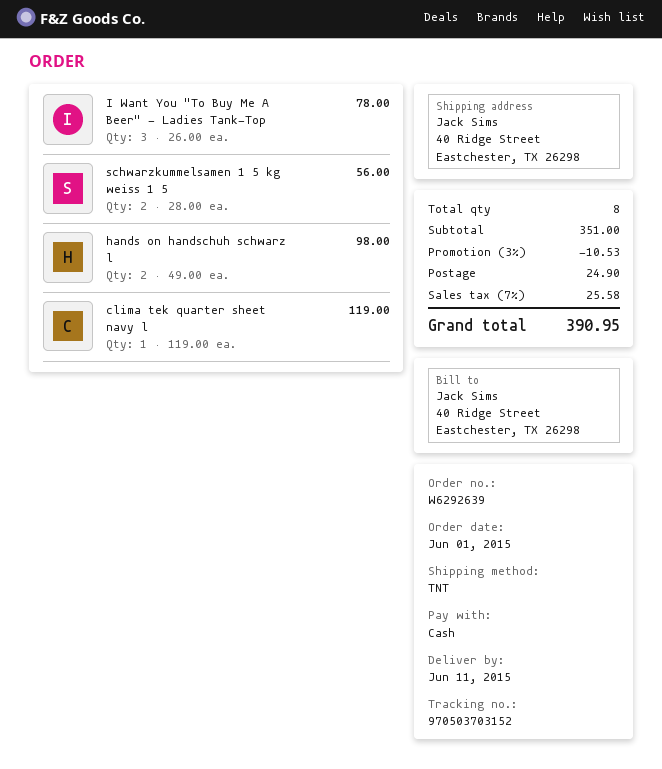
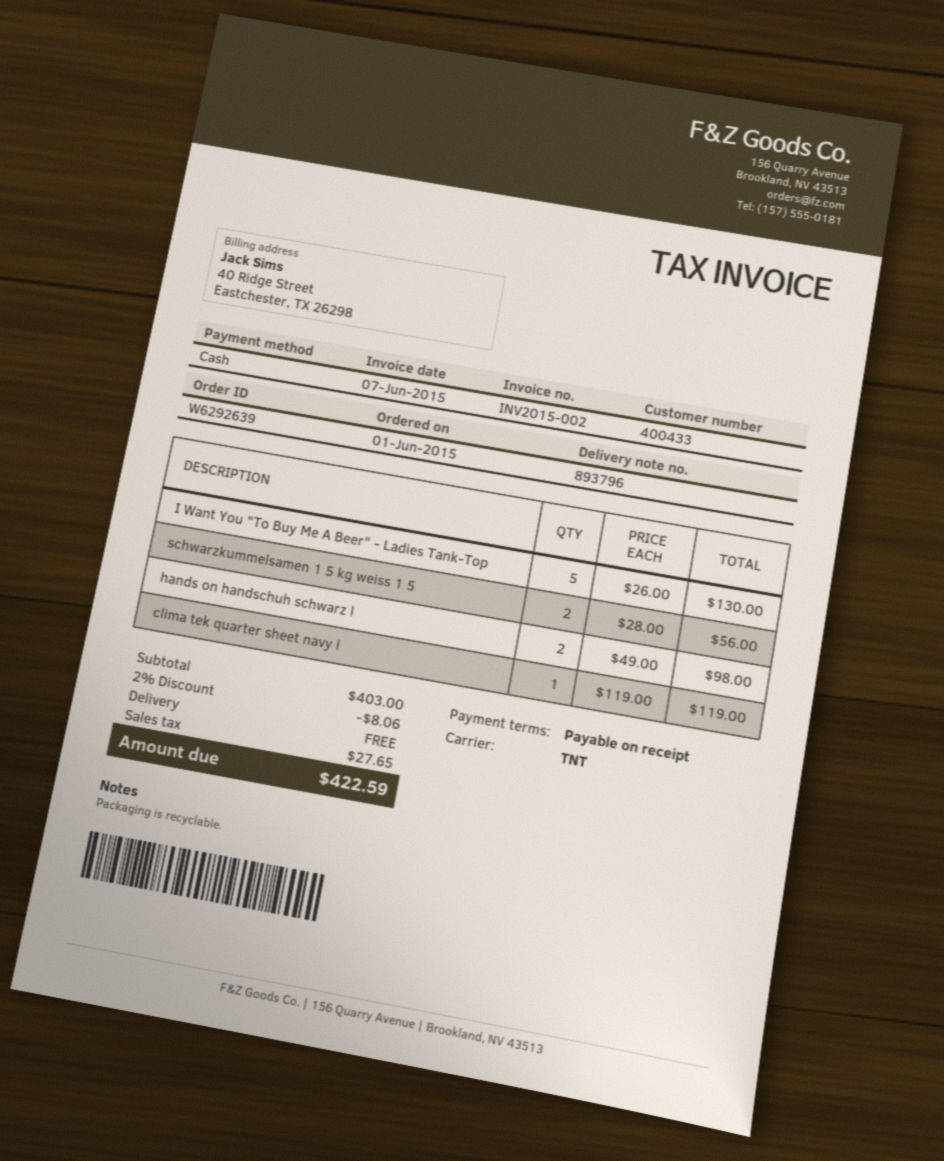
I Want You "To Buy Me A Beer" - Ladies Tank-Top: 3 x 26.00 = 78.00 -> 5 x 26.00 = 130.00
subtotal: 351.00 -> 403.00
discount: 3% = 10.53 -> 2% = 8.06
shipping: 24.90 -> 0.00
tax: 25.58 -> 27.65
total: 390.95 -> 422.59

